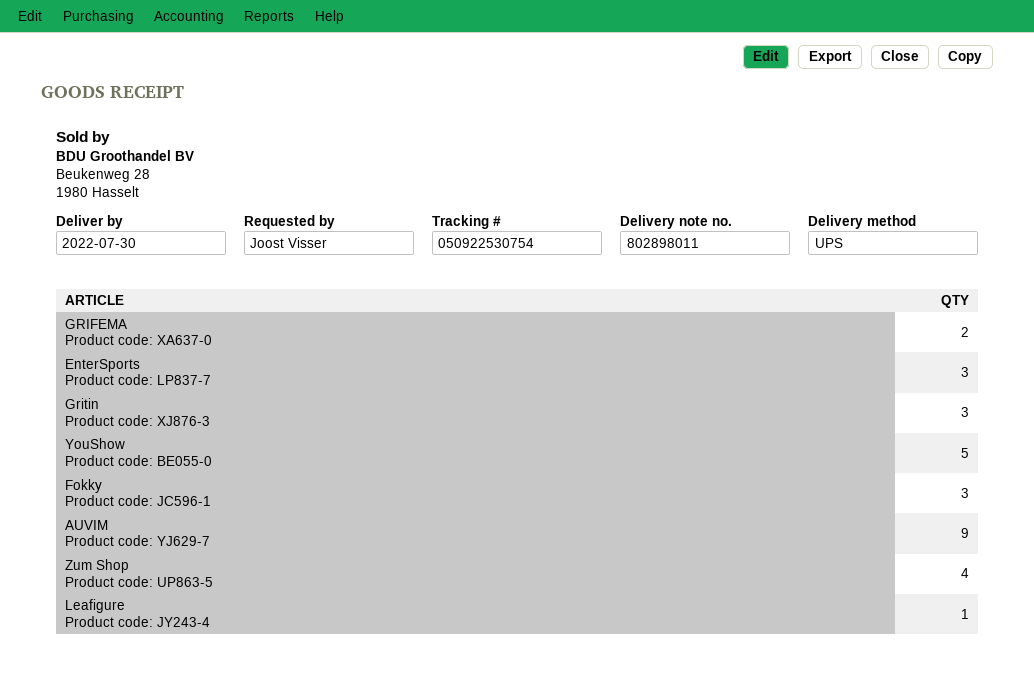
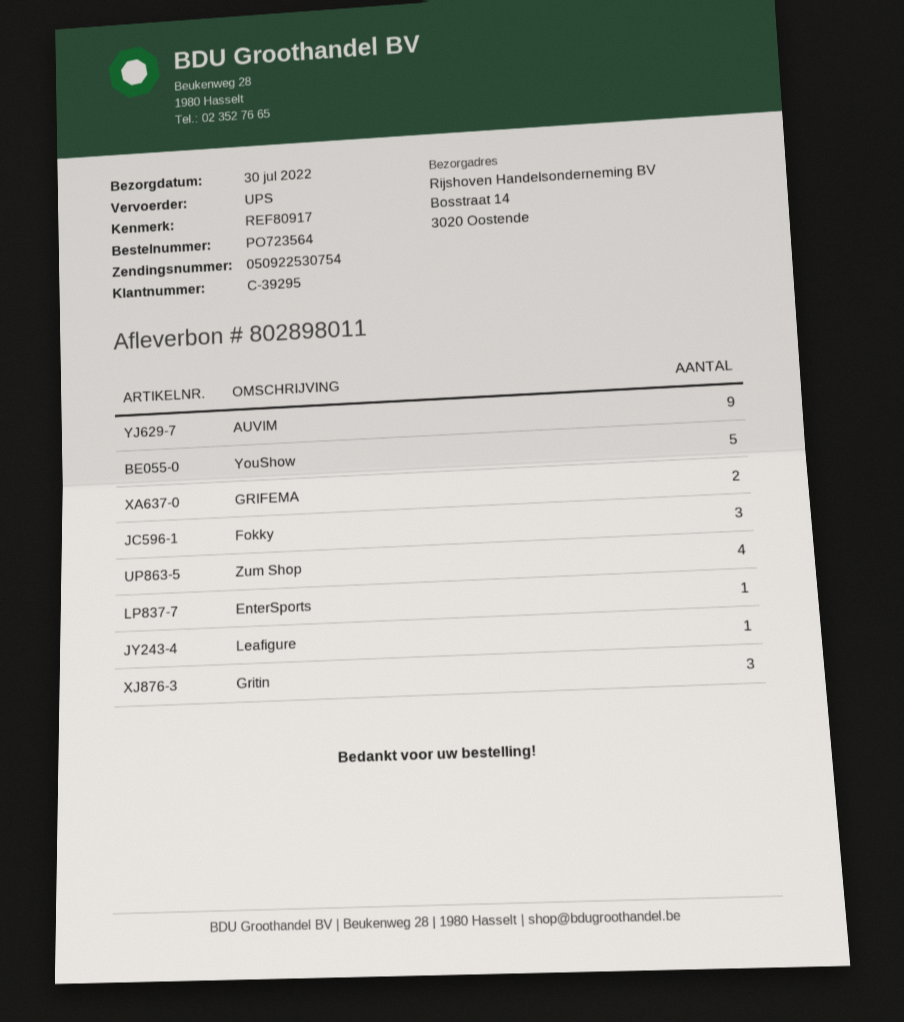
EnterSports: 3 -> 1

